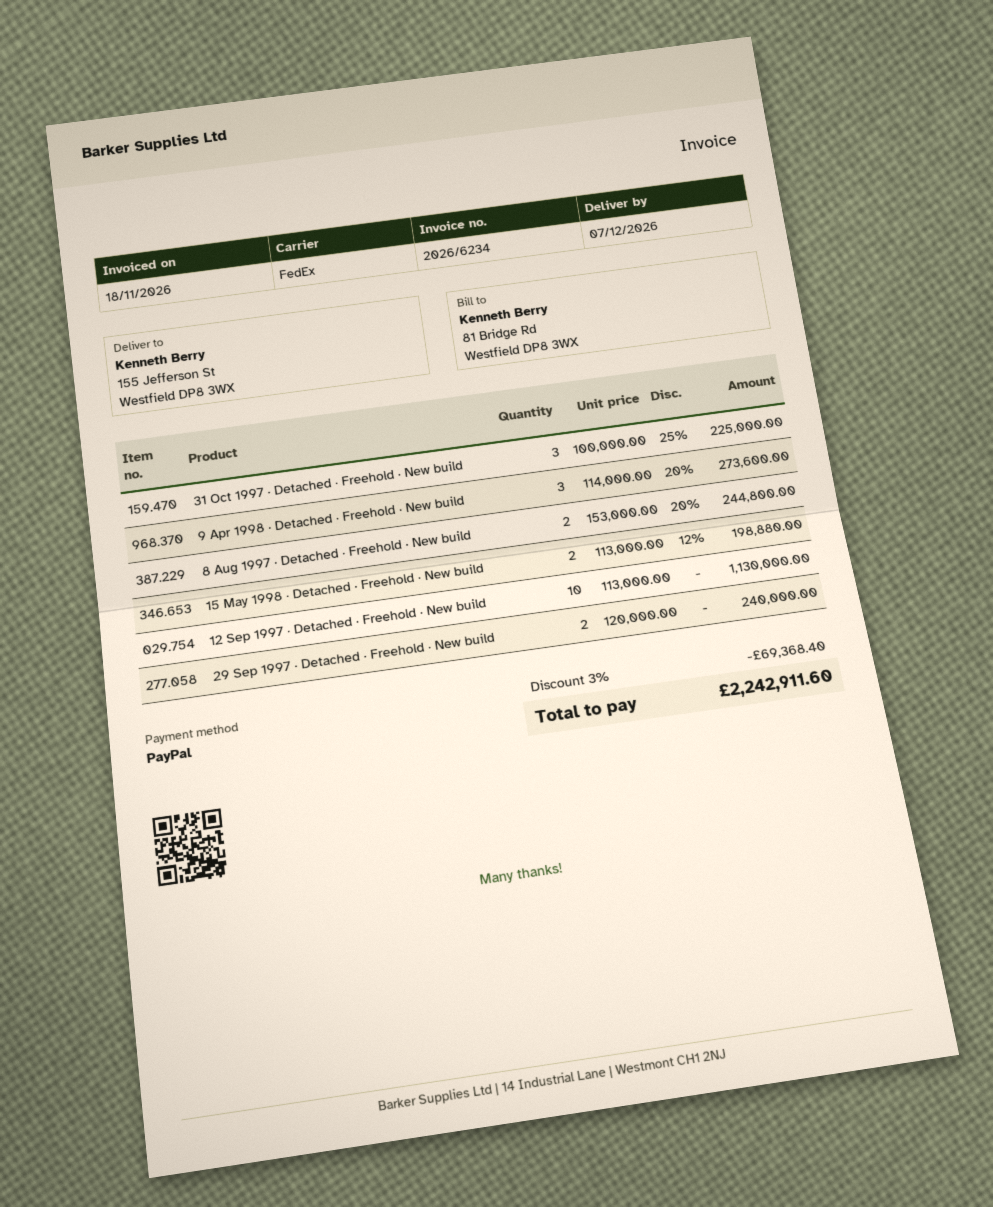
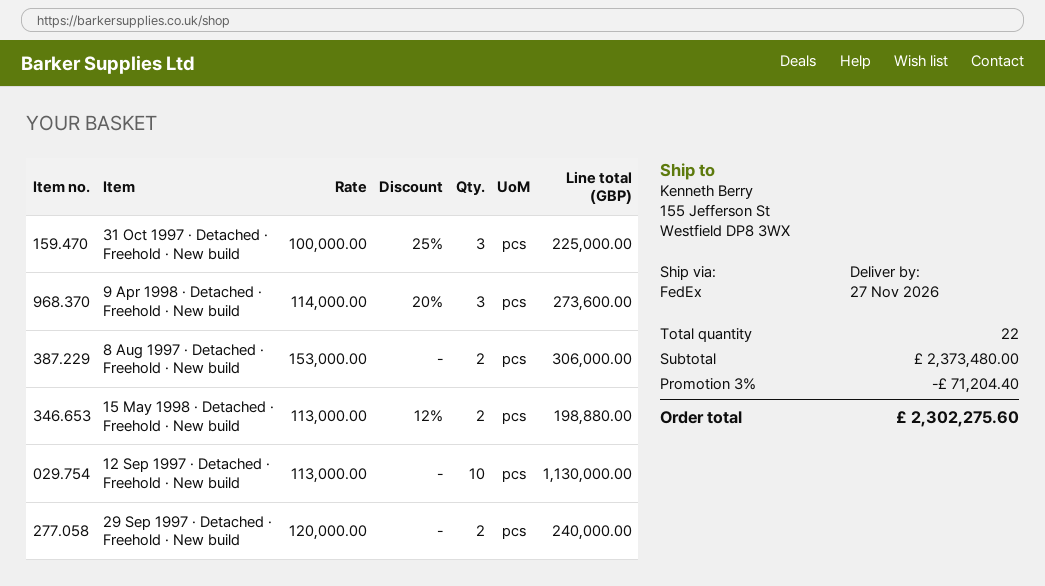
delivery date: 2026-12-07 -> 2026-11-27
8 Aug 1997 · Detached · Freehold · New build: 2 x 153000.00 - 20% = 244800.00 -> 2 x 153000.00 = 306000.00
discount: 3% = 69368.40 -> 3% = 71204.40
total: 2242911.60 -> 2302275.60

